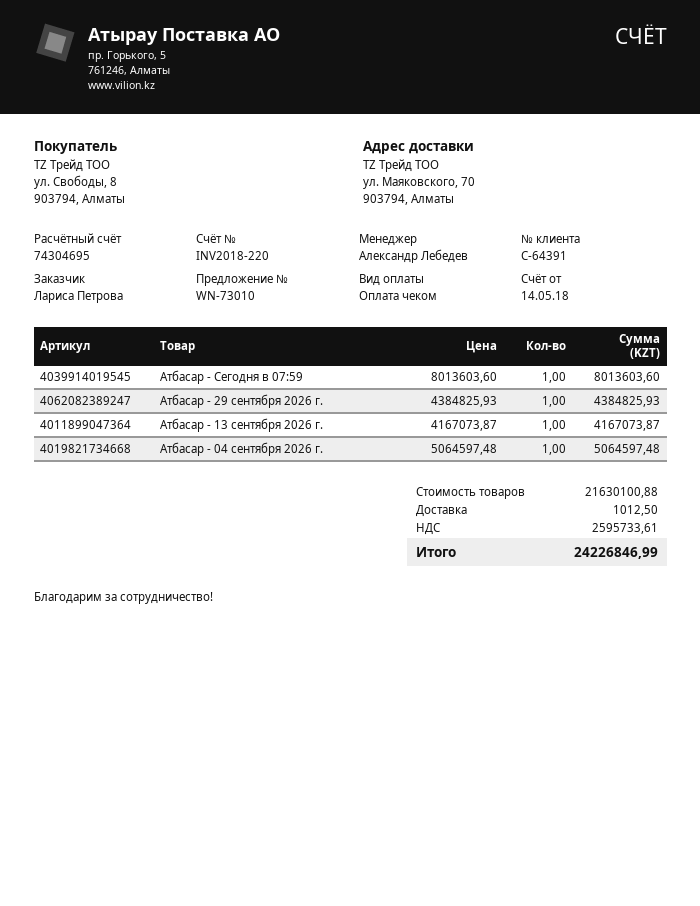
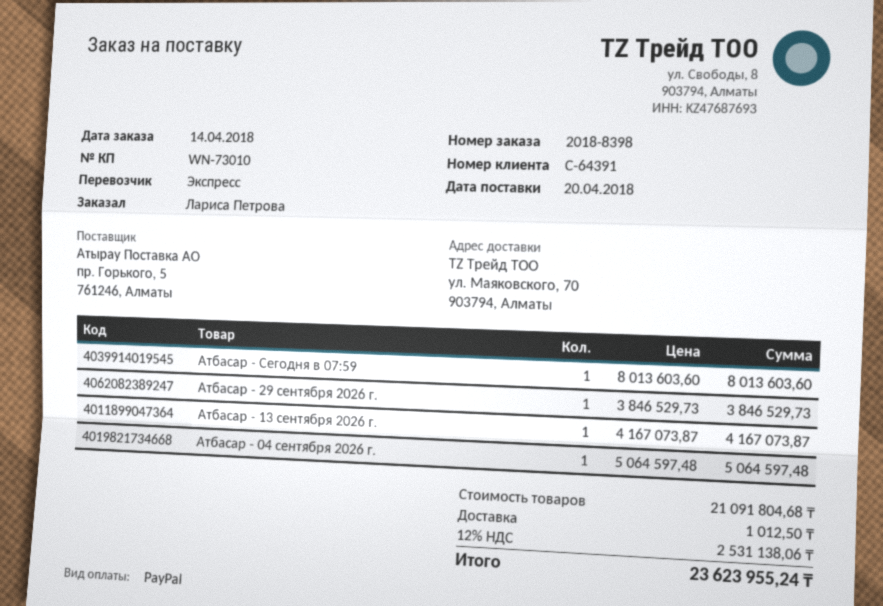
payment method: cheque -> PayPal
Атбасар - 29 сентября 2026 г.: 1 x 4384825.93 = 4384825.93 -> 1 x 3846529.73 = 3846529.73
subtotal: 21630100.88 -> 21091804.68
tax: 2595733.61 -> 2531138.06
total: 24226846.99 -> 23623955.24

